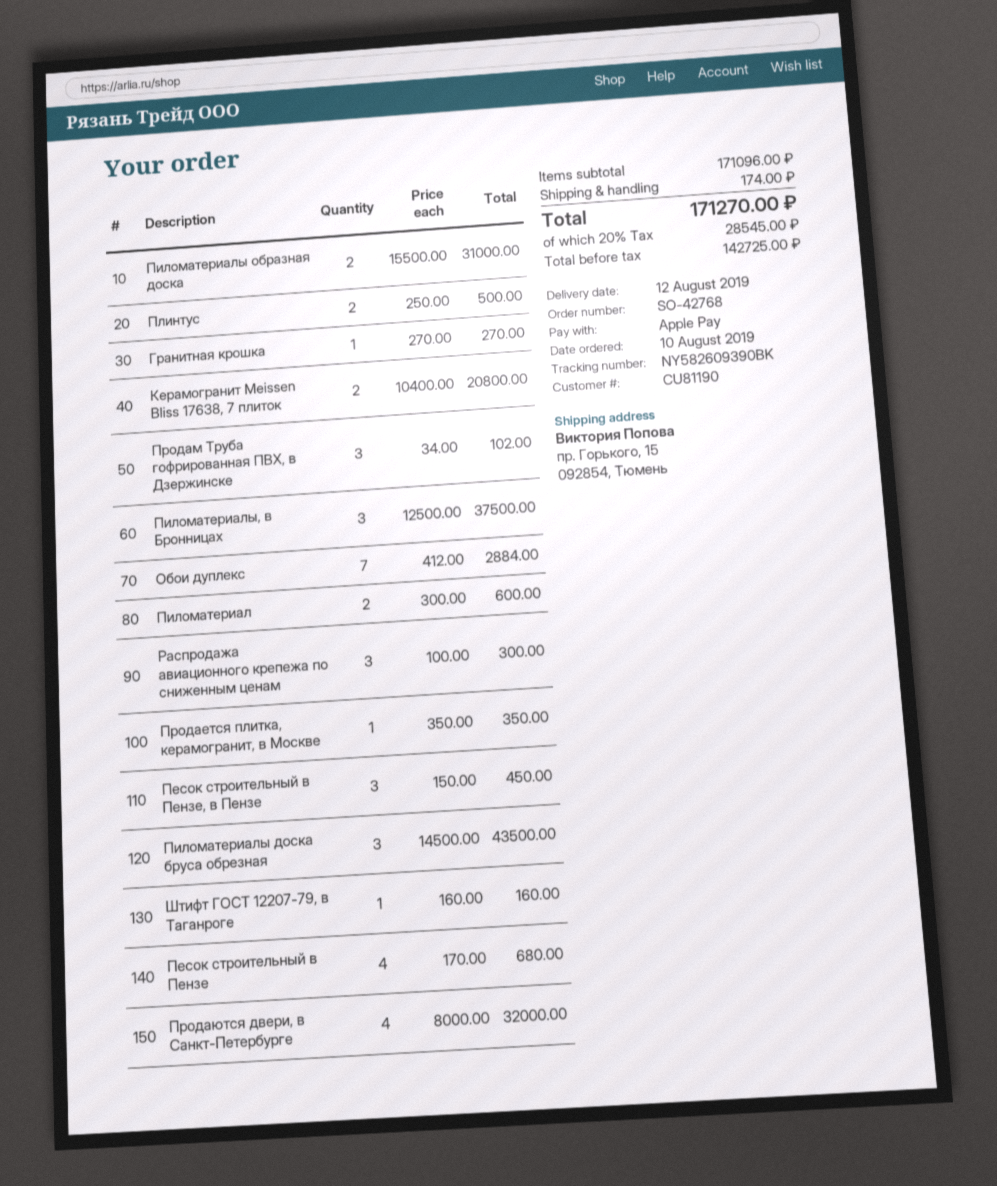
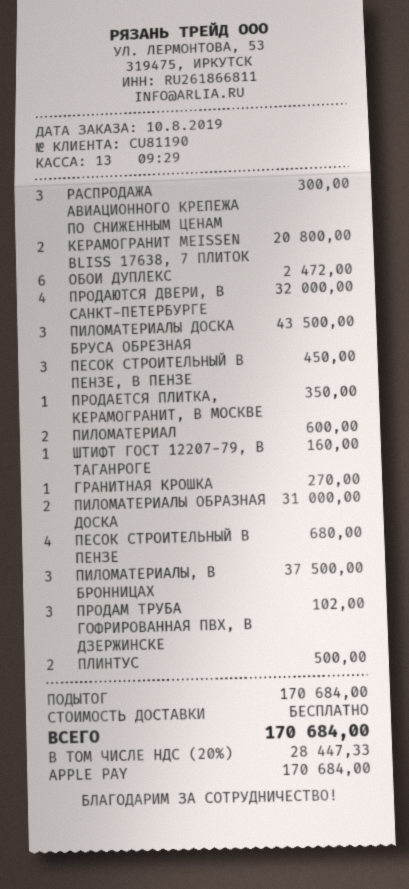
Обои дуплекс: 7 for 2884.00 -> 6 for 2472.00
subtotal: 171096.00 -> 170684.00
shipping: 174.00 -> 0.00
tax: 20% = 28545.00 -> 20% = 28447.33
total: 171270.00 -> 170684.00

